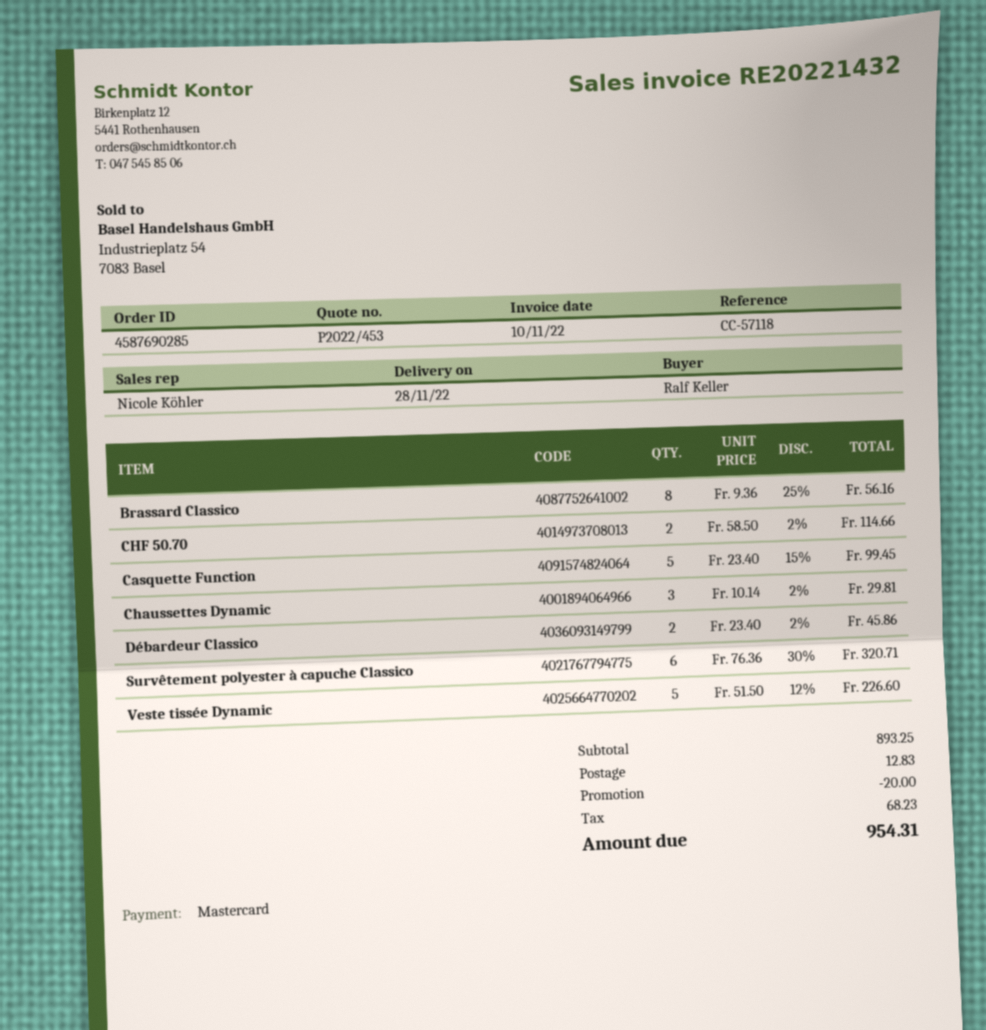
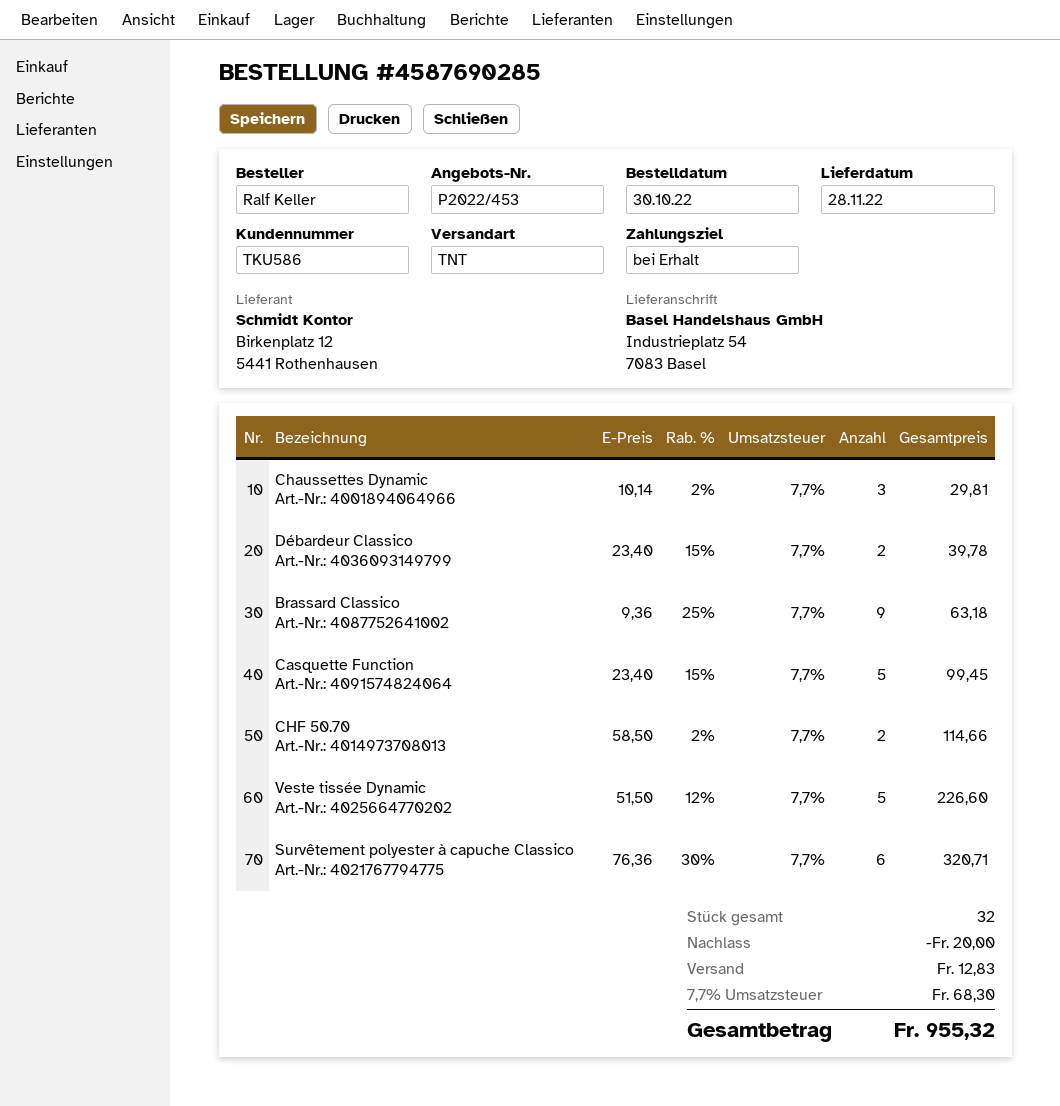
Brassard Classico: 8 x 9.36 - 25% = 56.16 -> 9 x 9.36 - 25% = 63.18
Débardeur Classico: 2 x 23.40 - 2% = 45.86 -> 2 x 23.40 - 15% = 39.78
tax: 68.23 -> 68.30
total: 954.31 -> 955.32

